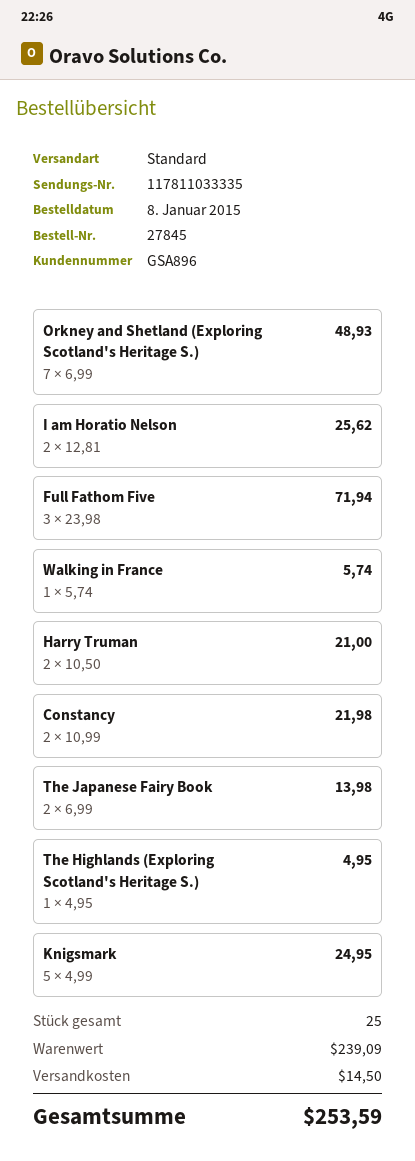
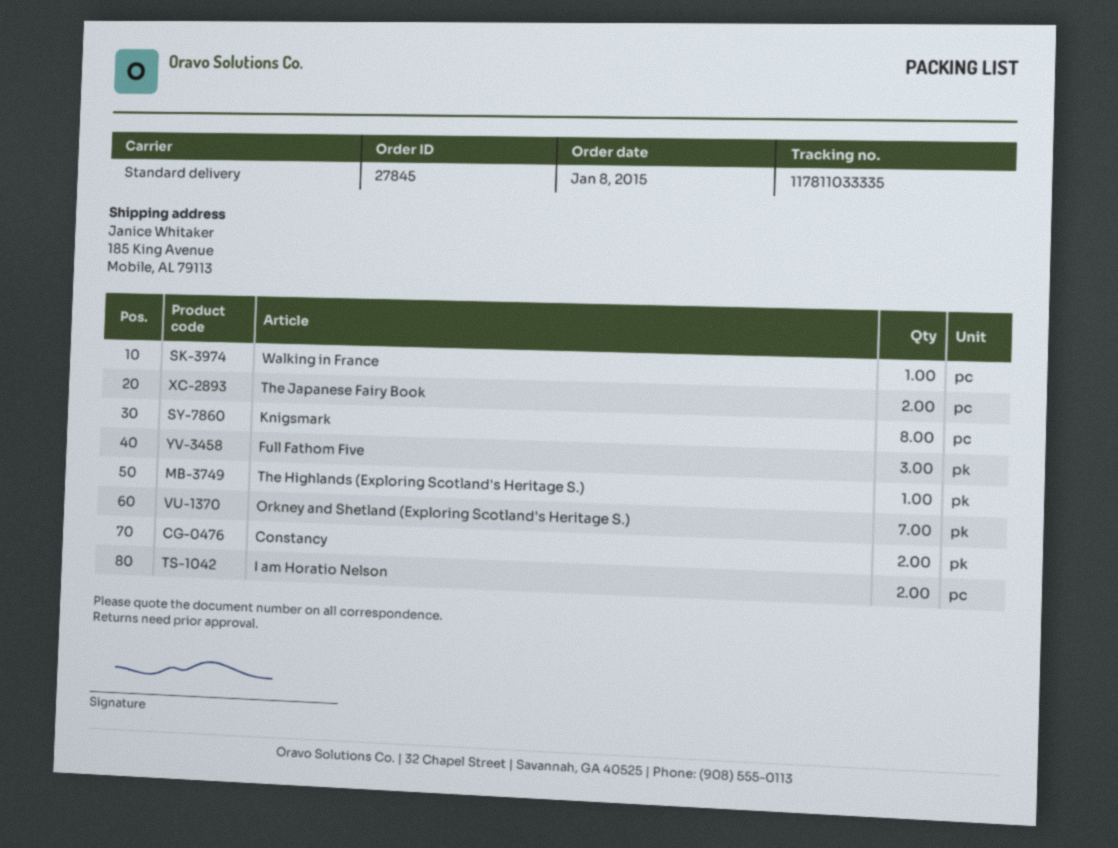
Harry Truman: 2 -> none
Knigsmark: 5 -> 8

